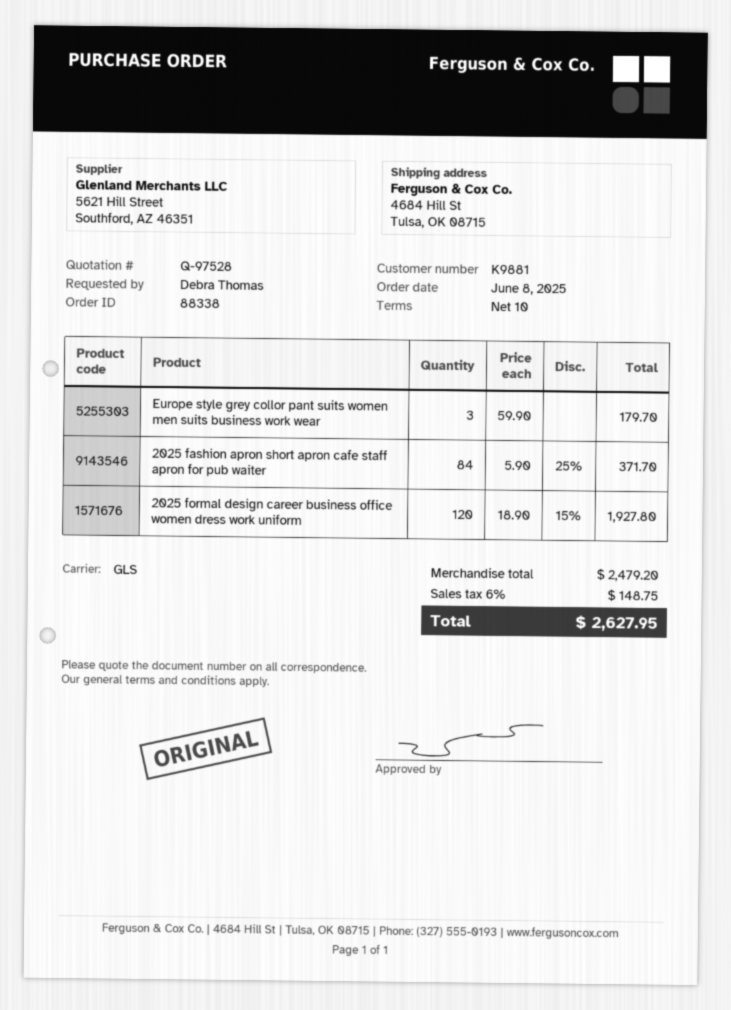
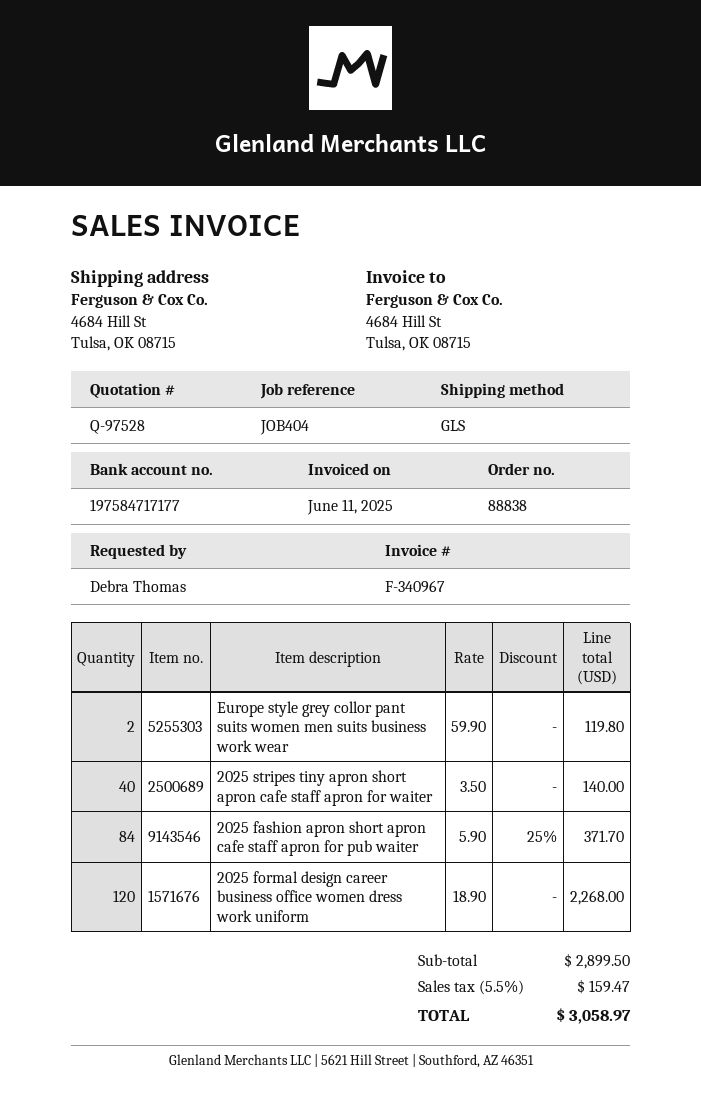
order number: 88338 -> 88838
Europe style grey collor pant suits women men suits business work wear: 3 x 59.90 = 179.70 -> 2 x 59.90 = 119.80
2025 formal design career business office women dress work uniform: 120 x 18.90 - 15% = 1927.80 -> 120 x 18.90 = 2268.00
2025 stripes tiny apron short apron cafe staff apron for waiter: none -> 40 x 3.50 = 140.00
subtotal: 2479.20 -> 2899.50
tax: 6% = 148.75 -> 5.5% = 159.47
total: 2627.95 -> 3058.97

